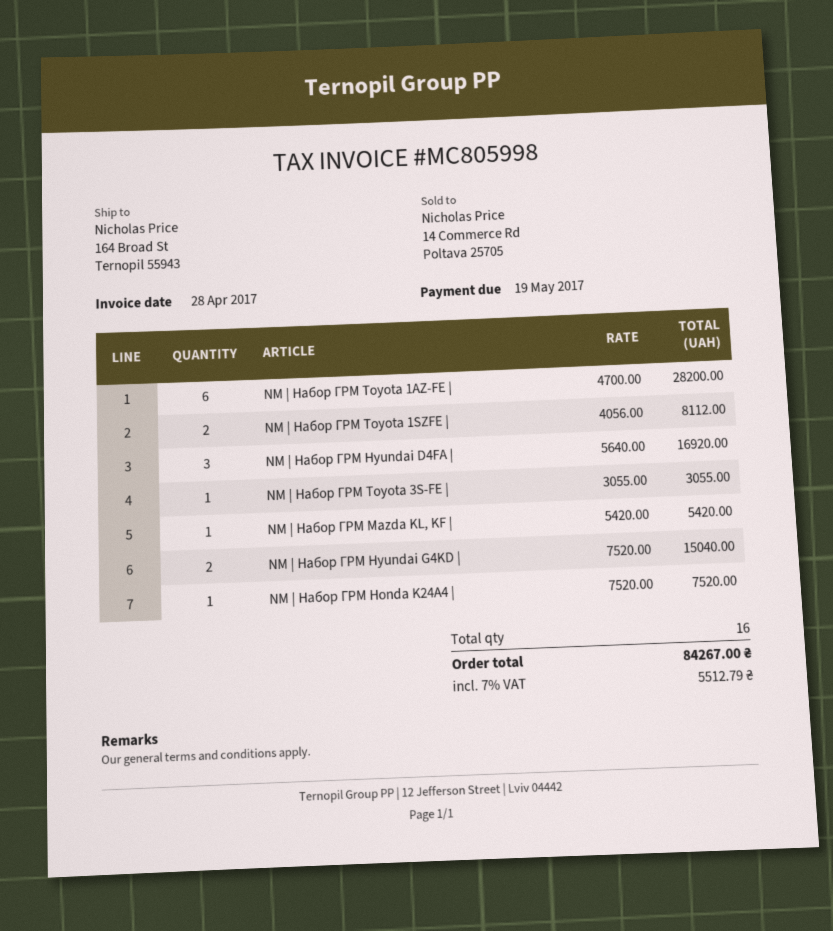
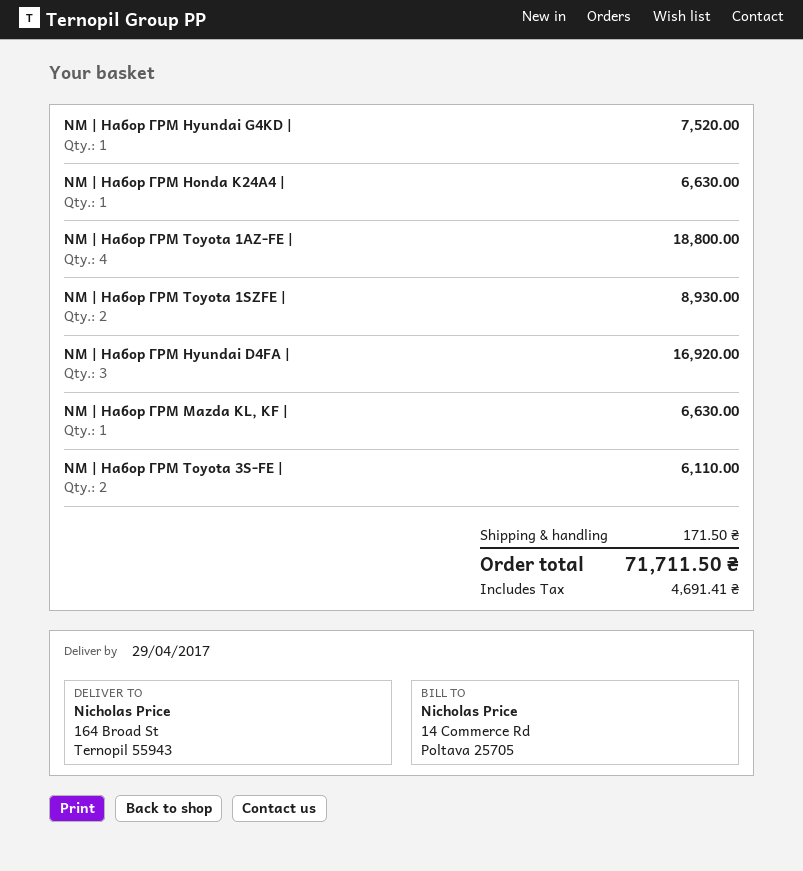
NM | Набор ГРМ Toyota 1AZ-FE |: 6 for 28200.00 -> 4 for 18800.00
NM | Набор ГРМ Toyota 1SZFE |: 2 for 8112.00 -> 2 for 8930.00
NM | Набор ГРМ Toyota 3S-FE |: 1 for 3055.00 -> 2 for 6110.00
NM | Набор ГРМ Mazda KL, KF |: 1 for 5420.00 -> 1 for 6630.00
NM | Набор ГРМ Hyundai G4KD |: 2 for 15040.00 -> 1 for 7520.00
NM | Набор ГРМ Honda K24A4 |: 1 for 7520.00 -> 1 for 6630.00
shipping: none -> 171.50
tax: 5512.79 -> 4691.41
total: 84267.00 -> 71711.50

